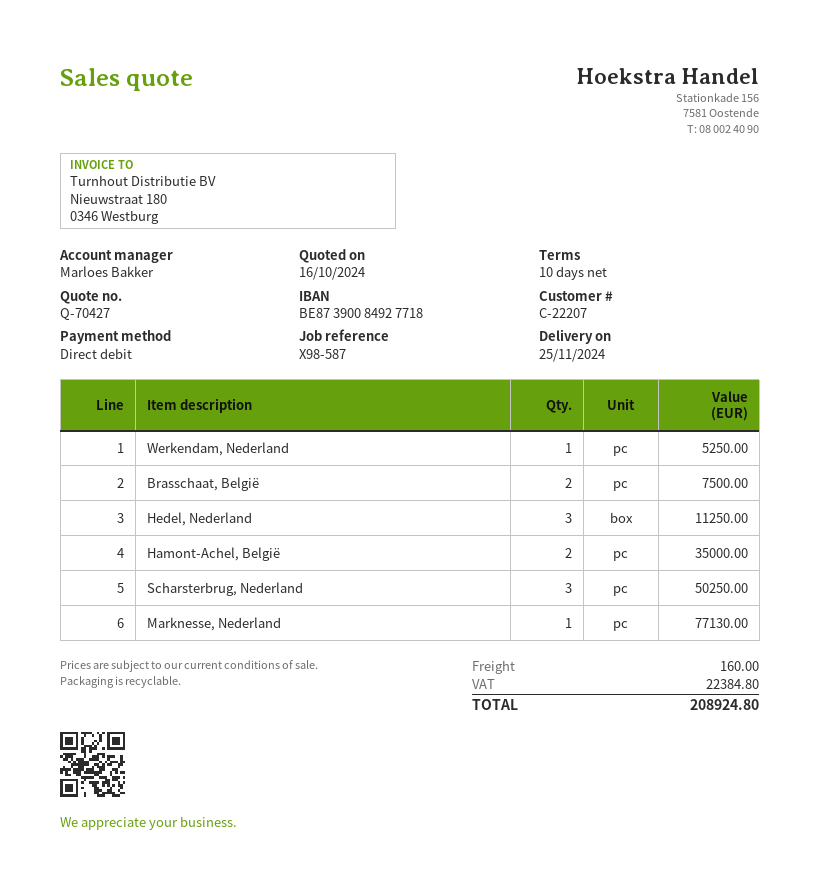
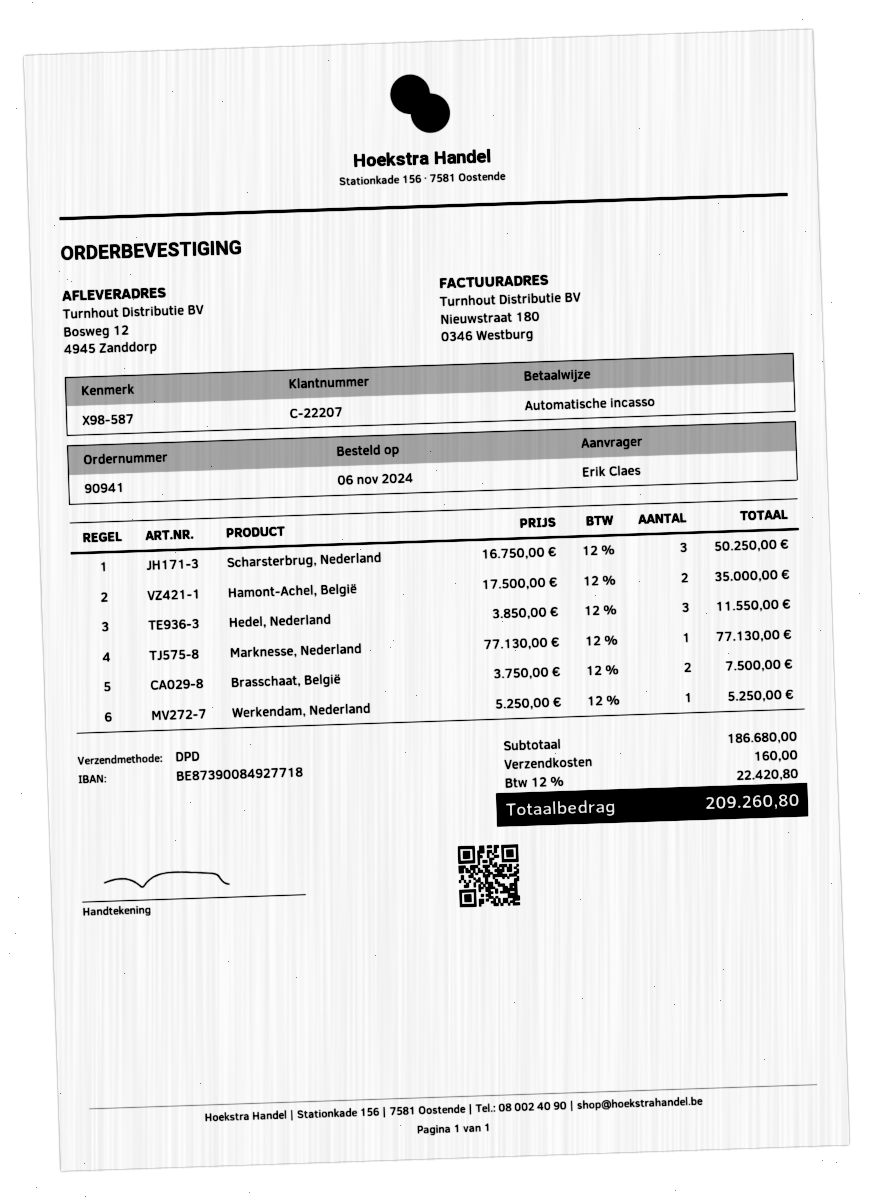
Hedel, Nederland: 3 for 11250.00 -> 3 for 11550.00
tax: 22384.80 -> 22420.80
total: 208924.80 -> 209260.80

